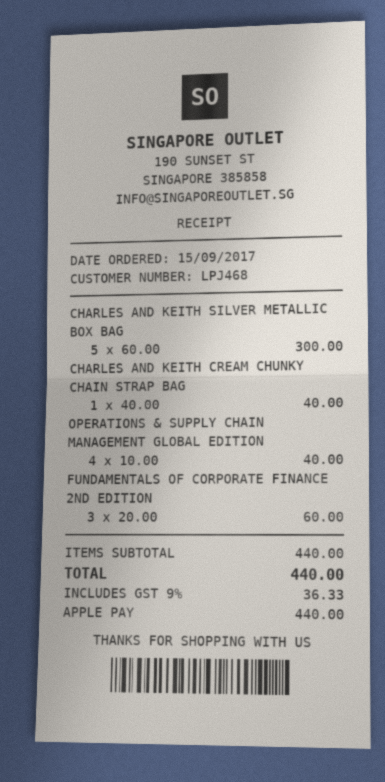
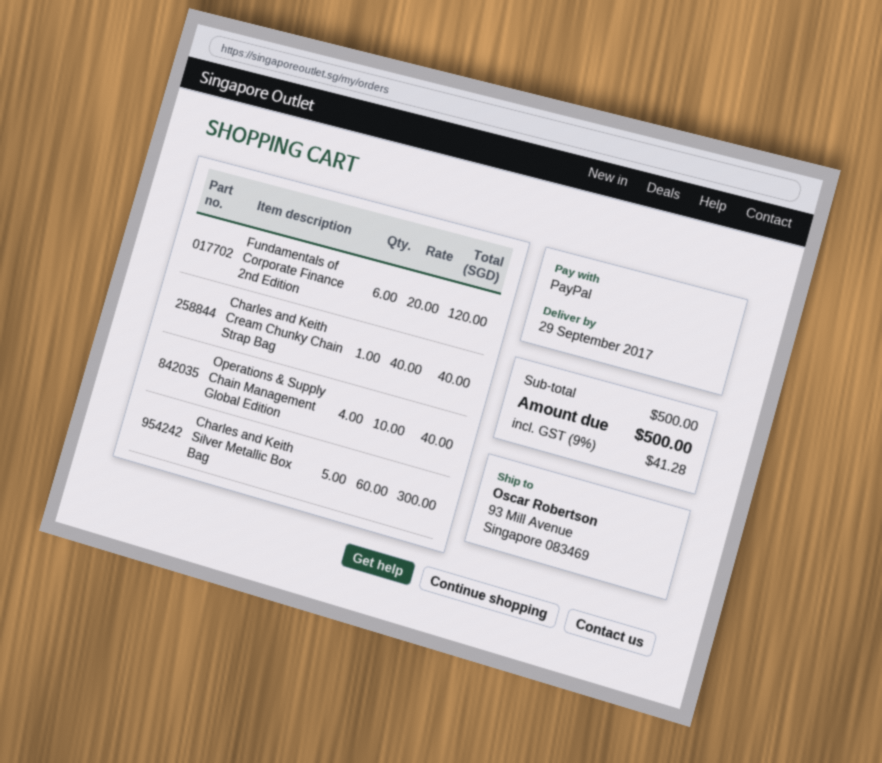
payment method: Apple Pay -> PayPal
FUNDAMENTALS OF CORPORATE FINANCE 2ND EDITION: 3 x 20.00 = 60.00 -> 6 x 20.00 = 120.00
subtotal: 440.00 -> 500.00
tax: 9% = 36.33 -> 9% = 41.28
total: 440.00 -> 500.00

